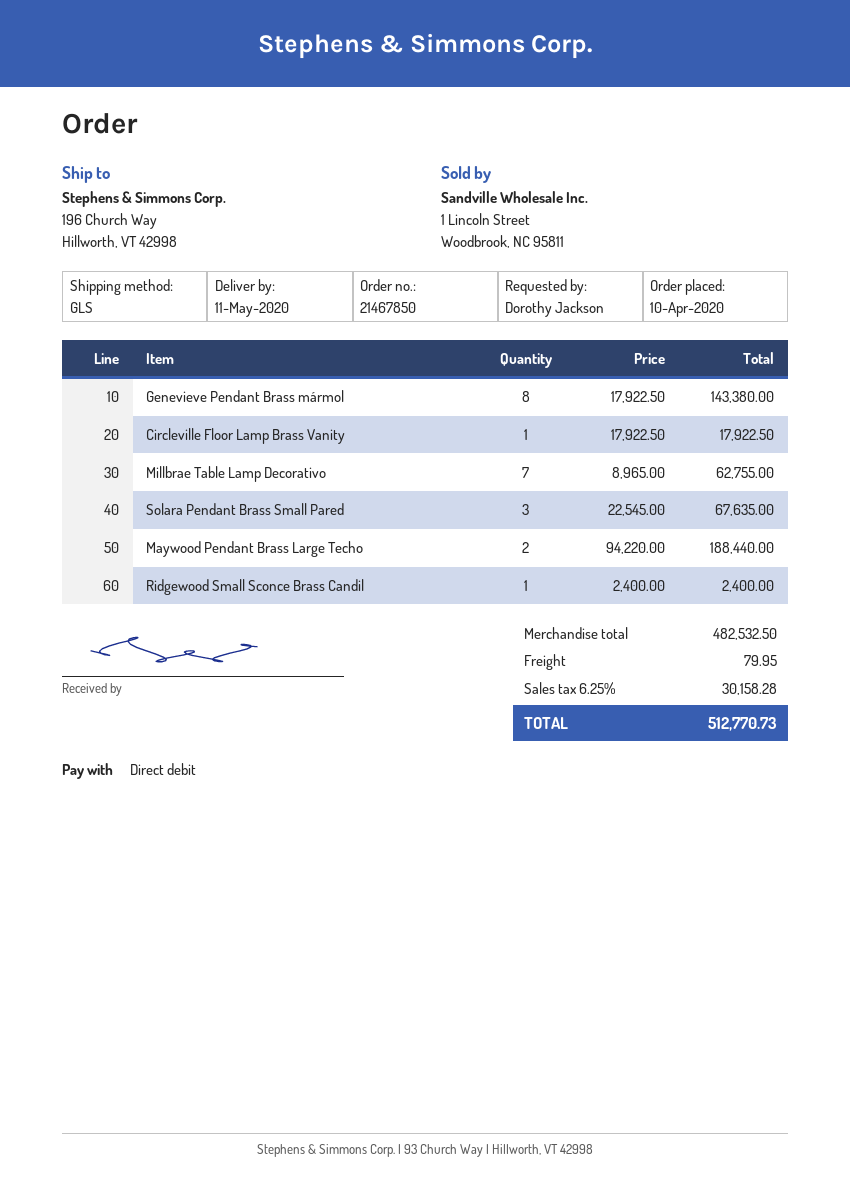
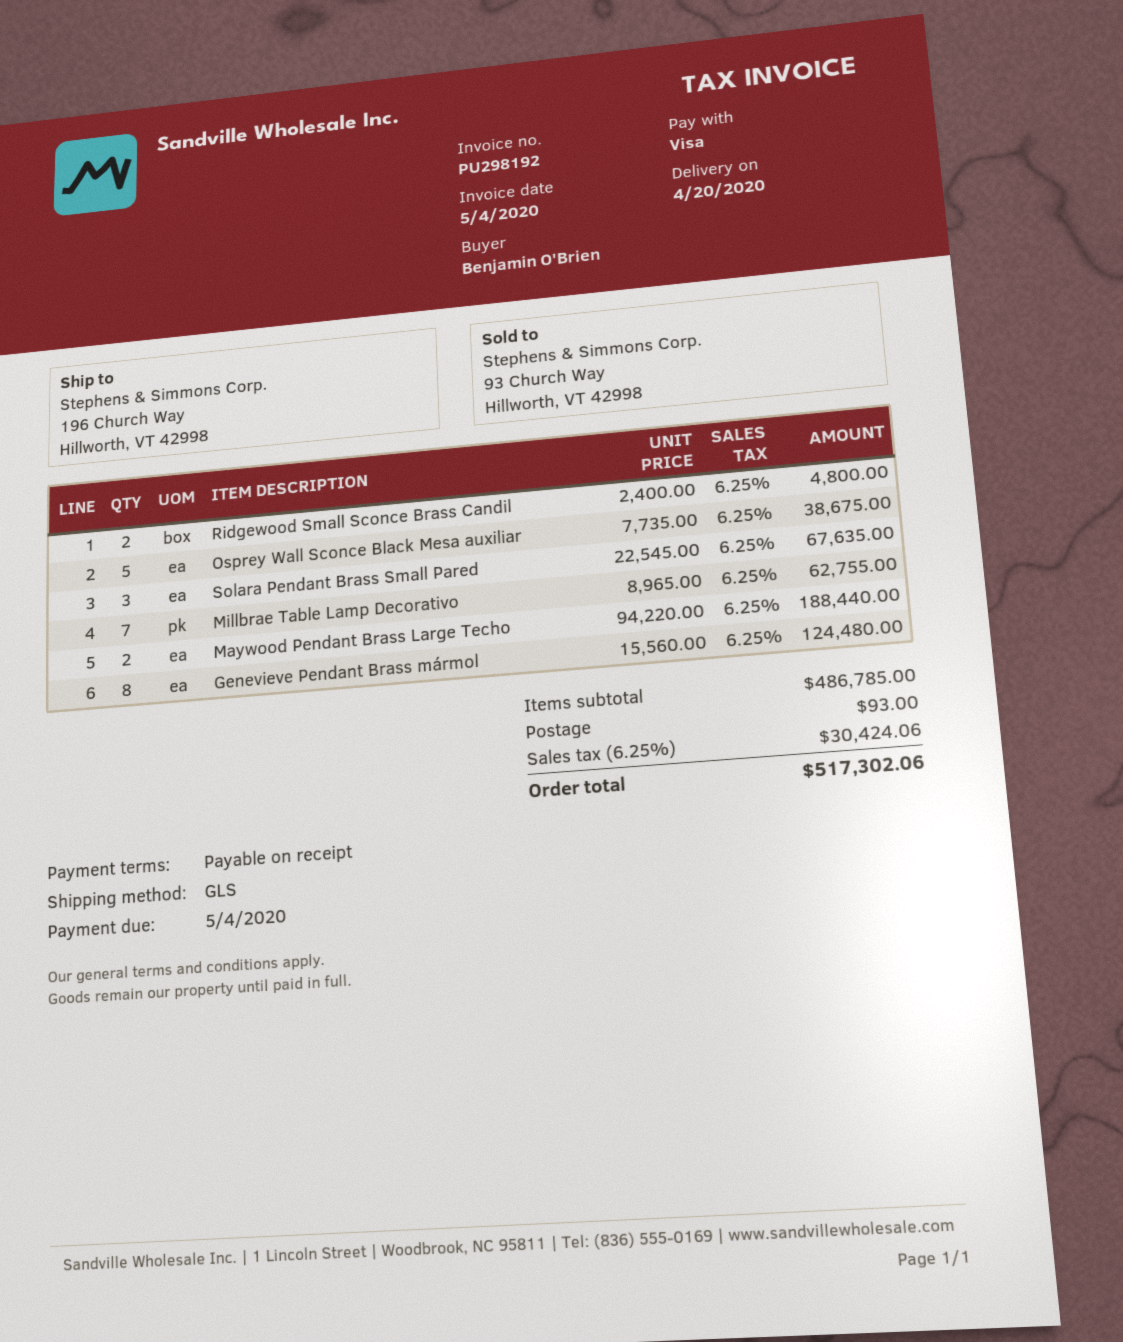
delivery date: 2020-05-11 -> 2020-04-20
ordered by: Dorothy Jackson -> Benjamin O'Brien
payment method: direct debit -> Visa
Genevieve Pendant Brass mármol: 8 x 17922.50 = 143380.00 -> 8 x 15560.00 = 124480.00
Circleville Floor Lamp Brass Vanity: 1 x 17922.50 = 17922.50 -> none
Ridgewood Small Sconce Brass Candil: 1 x 2400.00 = 2400.00 -> 2 x 2400.00 = 4800.00
Osprey Wall Sconce Black Mesa auxiliar: none -> 5 x 7735.00 = 38675.00
subtotal: 482532.50 -> 486785.00
shipping: 79.95 -> 93.00
tax: 6.25% = 30158.28 -> 6.25% = 30424.06
total: 512770.73 -> 517302.06

